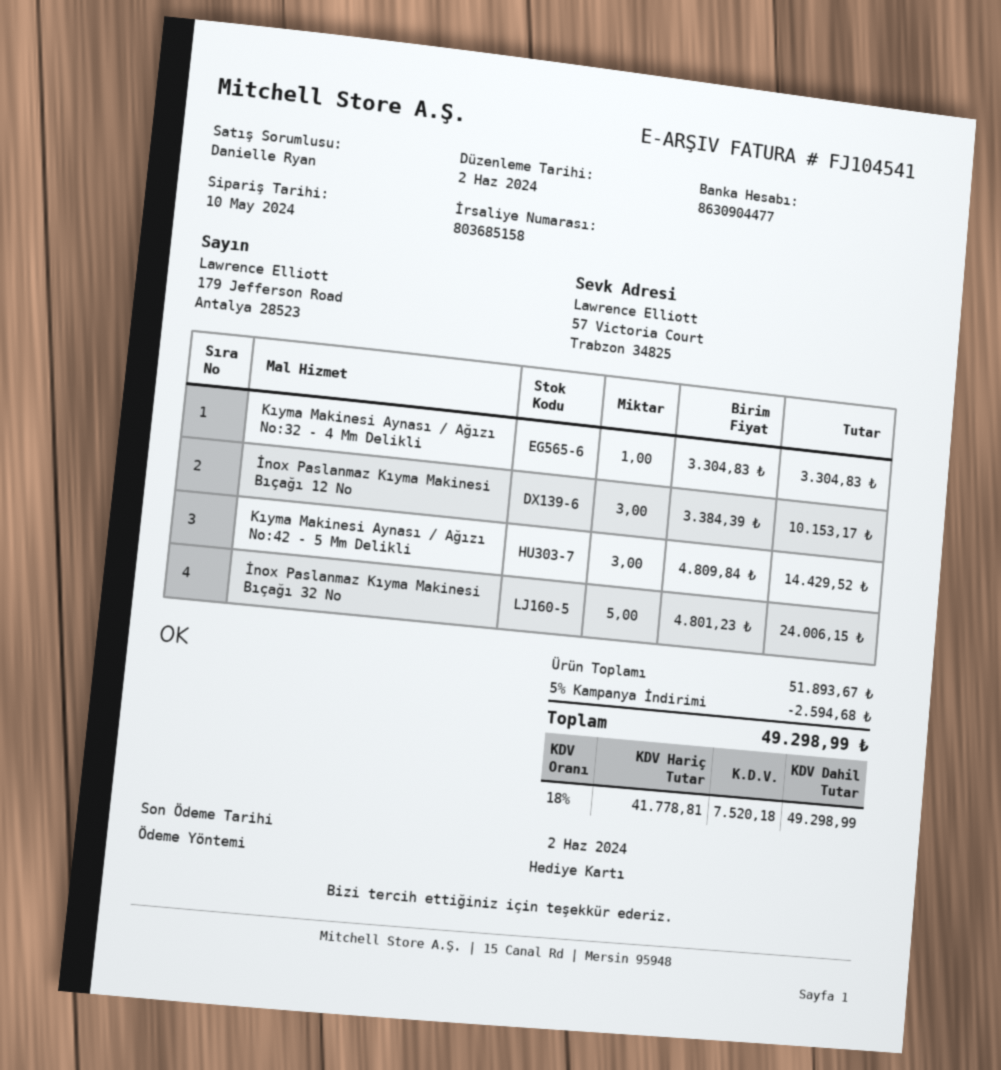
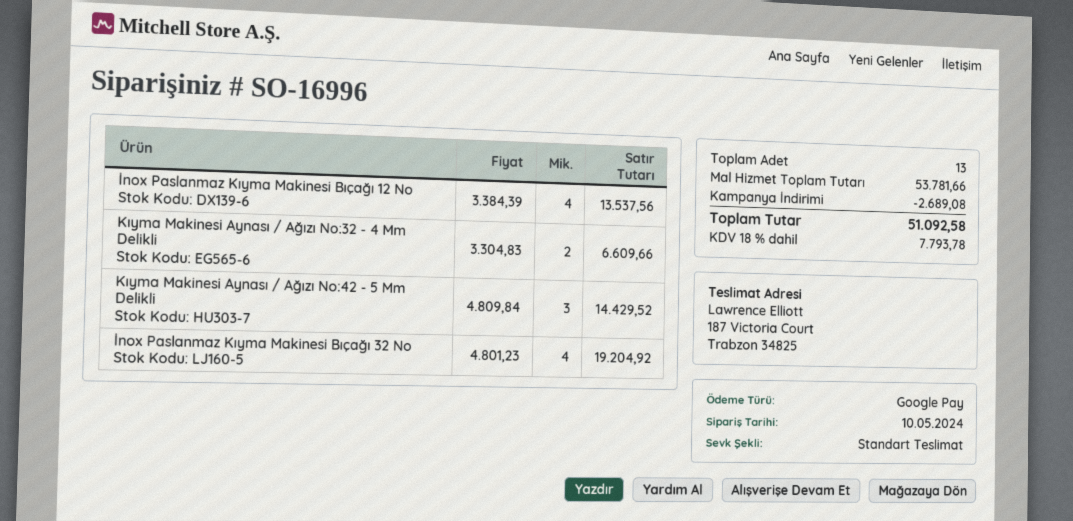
payment method: gift card -> Google Pay
ship to: 57 Victoria Court, Trabzon 34825 -> 187 Victoria Court, Trabzon 34825
Kıyma Makinesi Aynası / Ağızı No:32 - 4 Mm Delikli: 1 x 3304.83 = 3304.83 -> 2 x 3304.83 = 6609.66
İnox Paslanmaz Kıyma Makinesi Bıçağı 12 No: 3 x 3384.39 = 10153.17 -> 4 x 3384.39 = 13537.56
İnox Paslanmaz Kıyma Makinesi Bıçağı 32 No: 5 x 4801.23 = 24006.15 -> 4 x 4801.23 = 19204.92
subtotal: 51893.67 -> 53781.66
discount: 2594.68 -> 2689.08
tax: 18% = 7520.18 -> 18% = 7793.78
total: 49298.99 -> 51092.58

